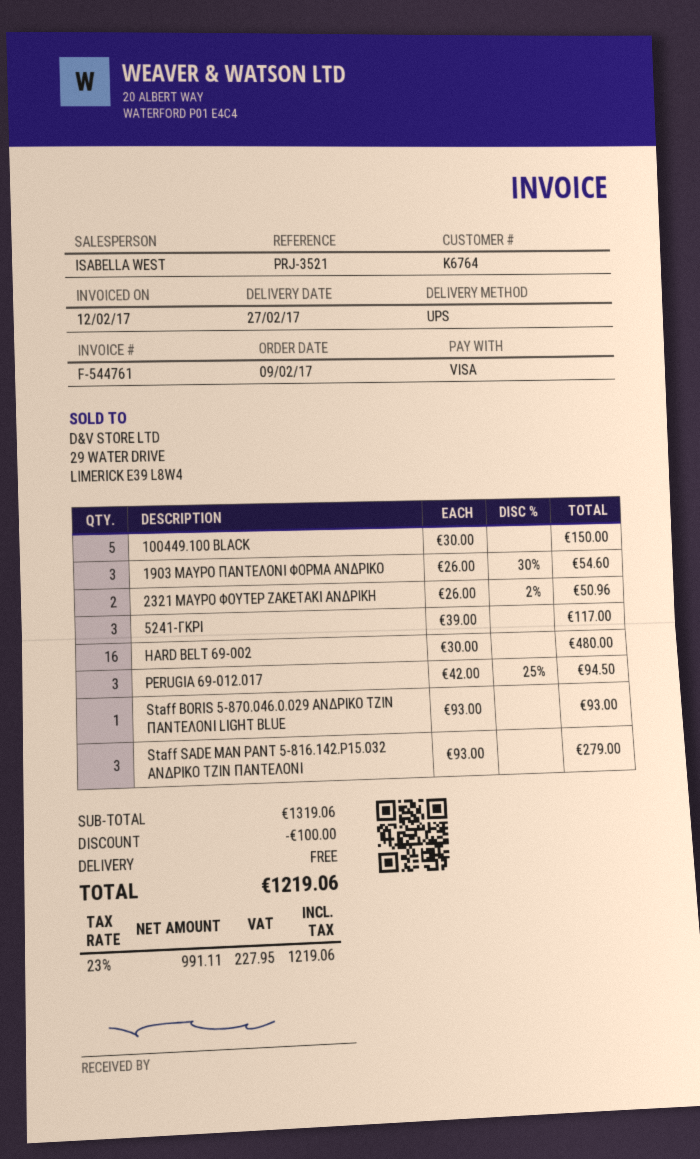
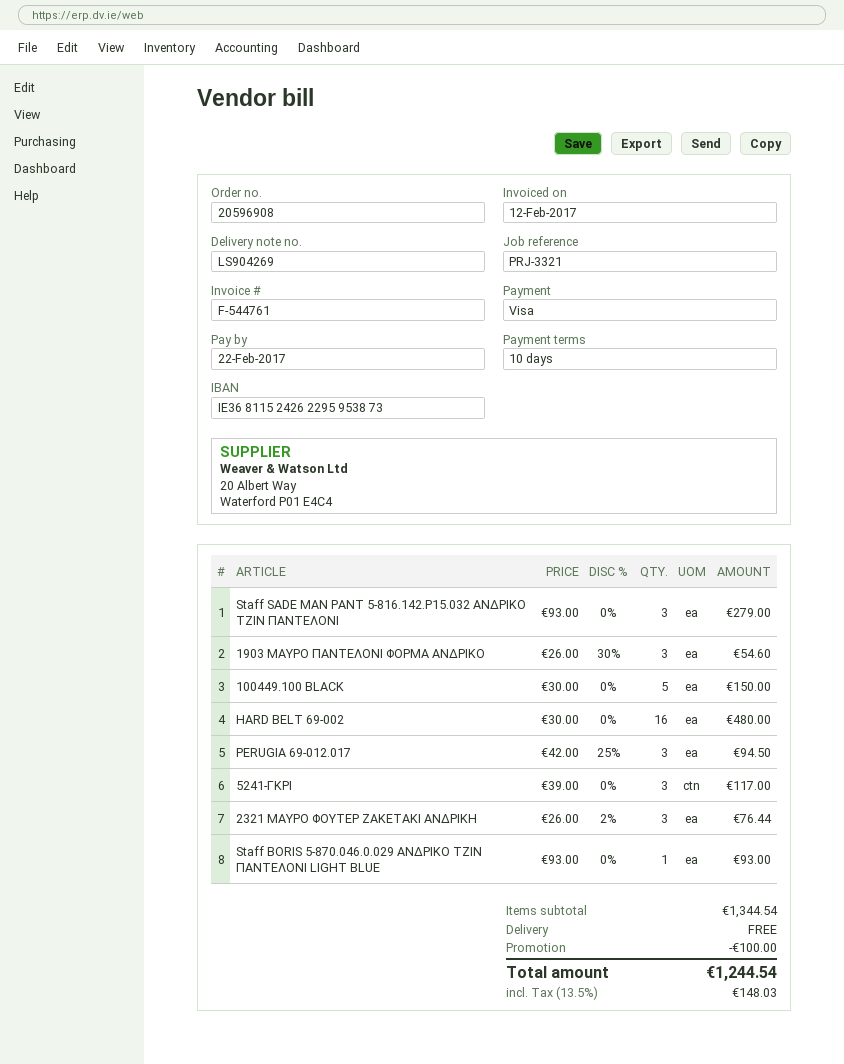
reference: PRJ-3521 -> PRJ-3321
2321 ΜΑΥΡΟ ΦΟΥΤΕΡ ΖΑΚΕΤΑΚΙ ΑΝΔΡΙΚΗ: 2 x 26.00 - 2% = 50.96 -> 3 x 26.00 - 2% = 76.44
subtotal: 1319.06 -> 1344.54
tax: 23% = 227.95 -> 13.5% = 148.03
total: 1219.06 -> 1244.54

